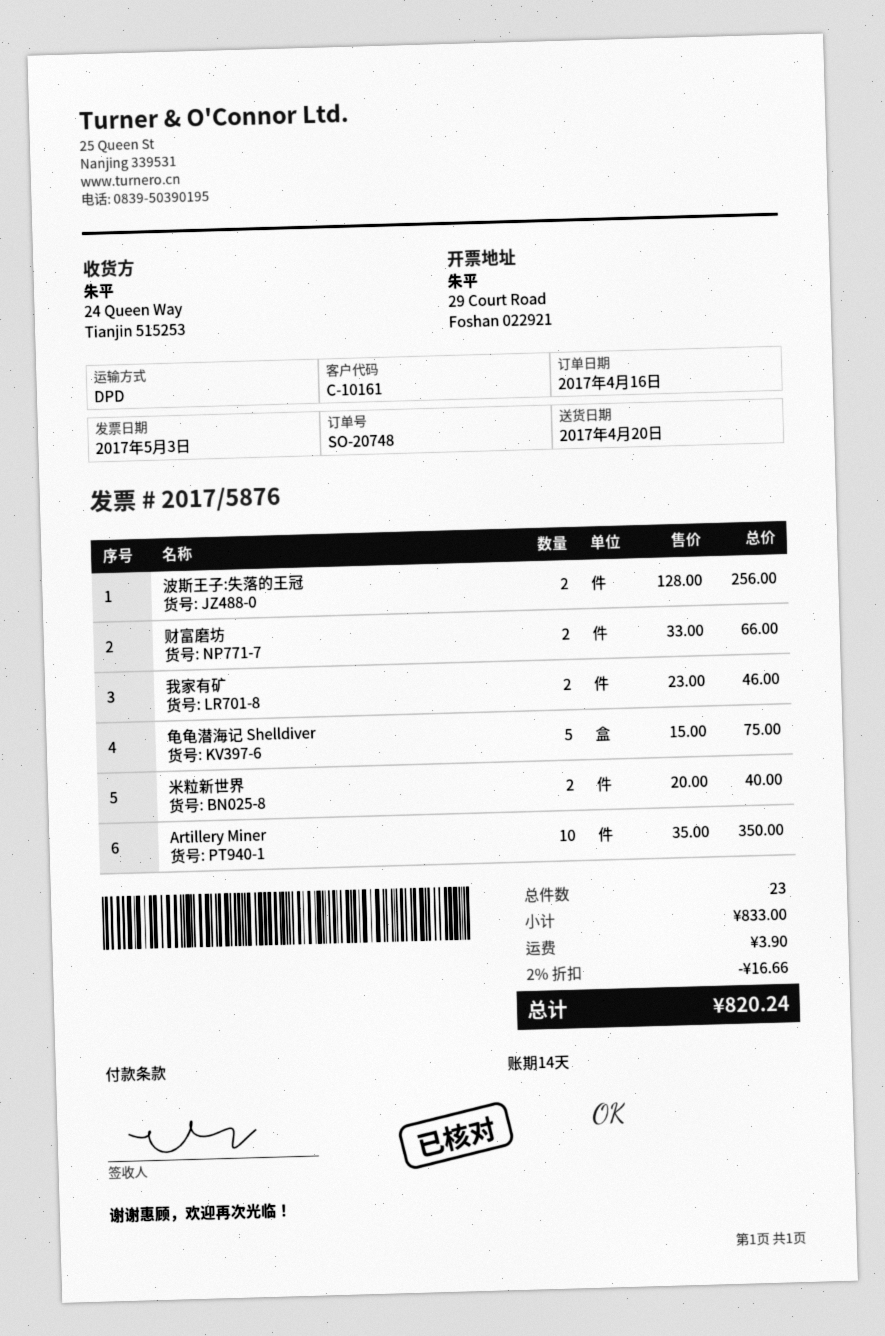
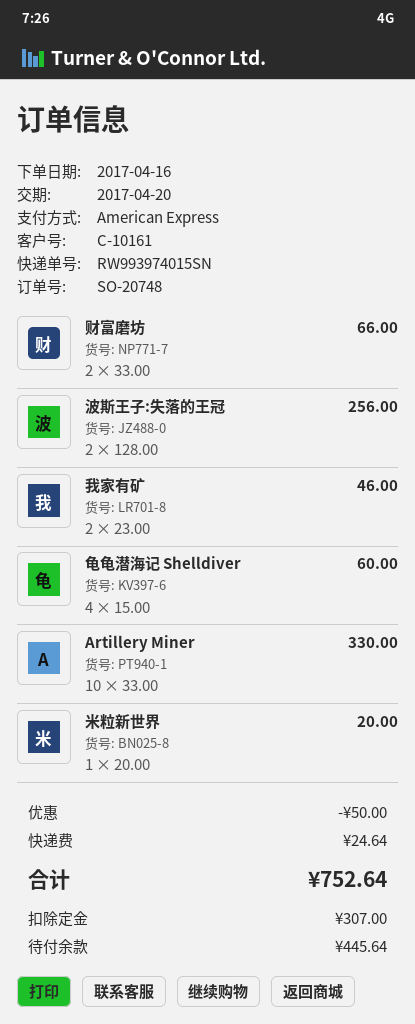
龟龟潜海记 Shelldiver: 5 x 15.00 = 75.00 -> 4 x 15.00 = 60.00
米粒新世界: 2 x 20.00 = 40.00 -> 1 x 20.00 = 20.00
Artillery Miner: 10 x 35.00 = 350.00 -> 10 x 33.00 = 330.00
discount: 16.66 -> 50.00
shipping: 3.90 -> 24.64
total: 820.24 -> 752.64

